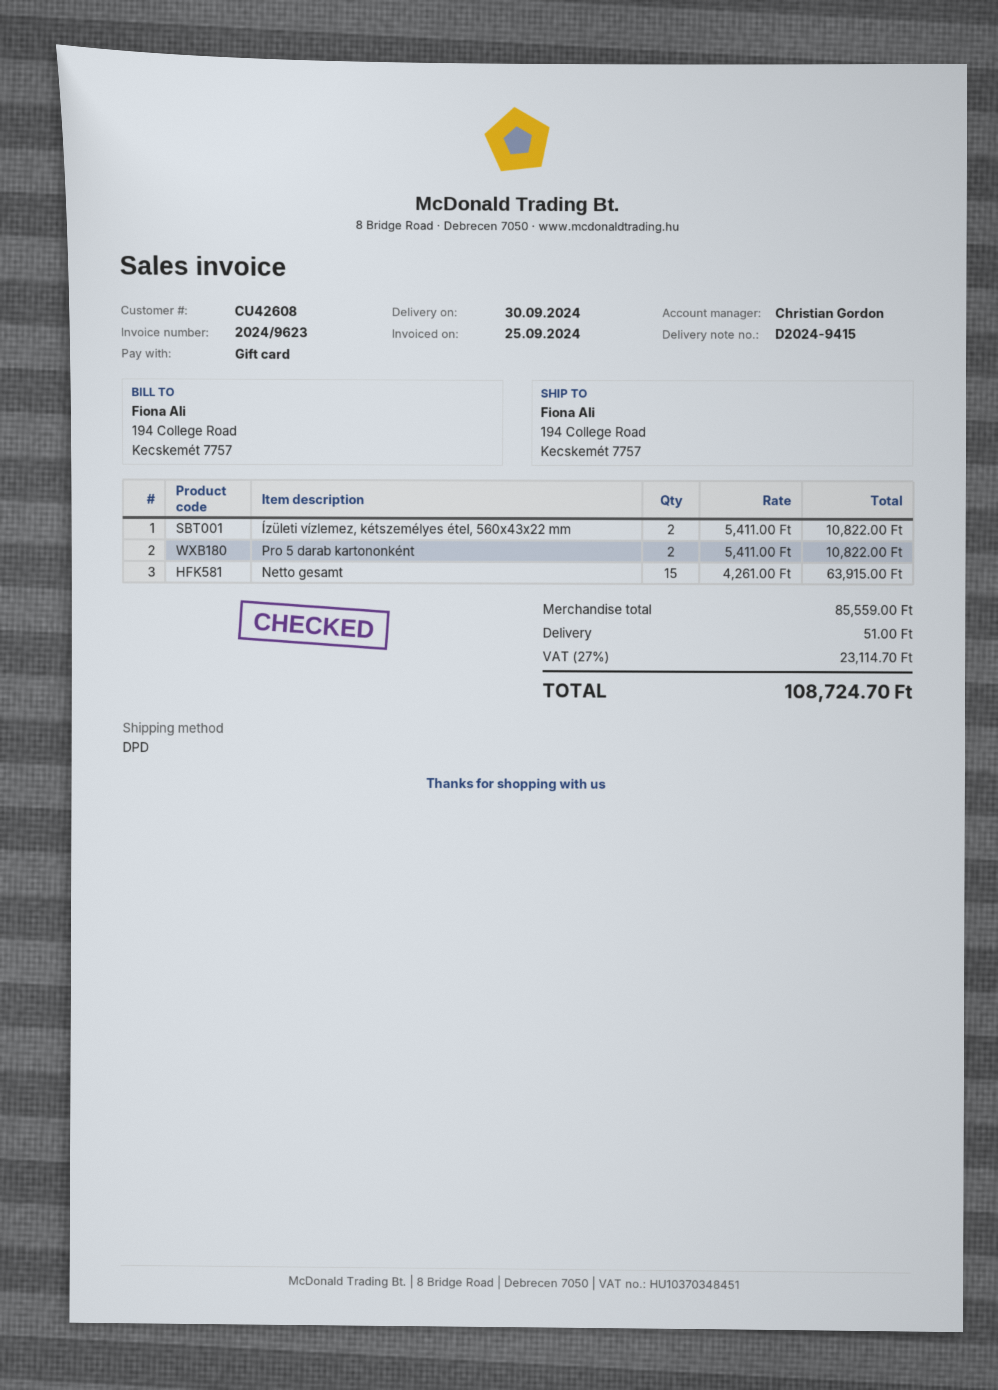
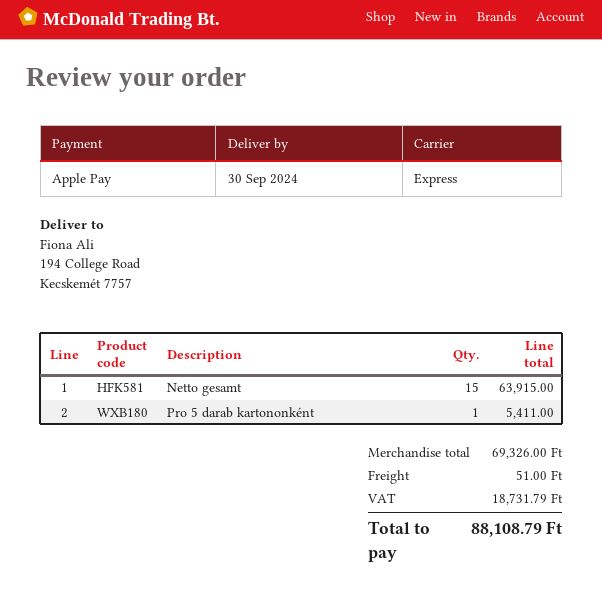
payment method: gift card -> Apple Pay
shipping method: DPD -> express
Ízületi vízlemez, kétszemélyes étel, 560x43x22 mm: 2 for 10822.00 -> none
Pro 5 darab kartononként: 2 for 10822.00 -> 1 for 5411.00
subtotal: 85559.00 -> 69326.00
tax: 23114.70 -> 18731.79
total: 108724.70 -> 88108.79

